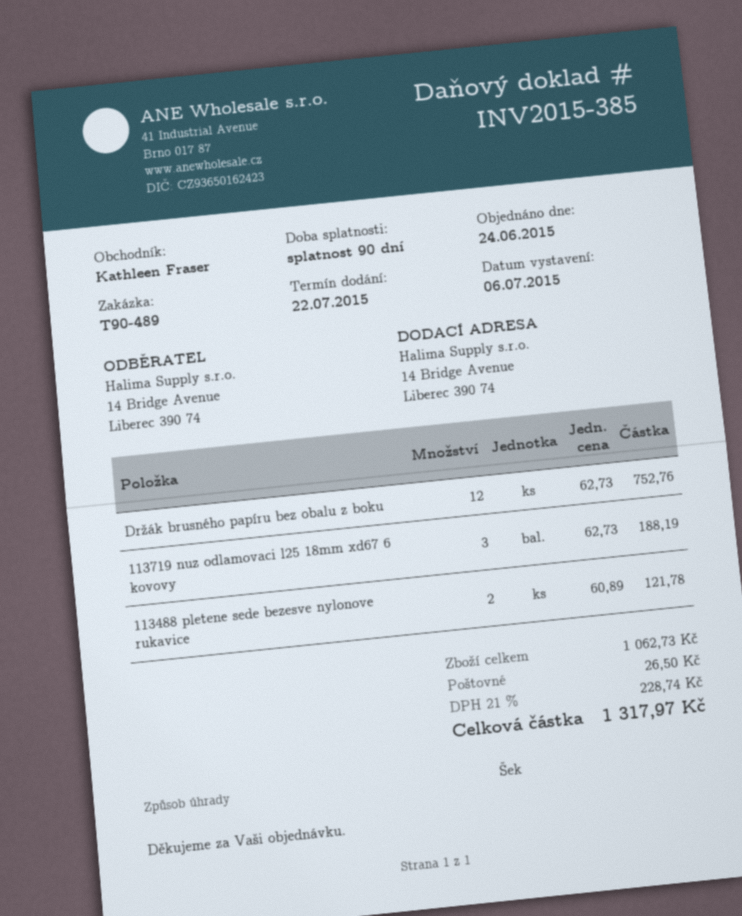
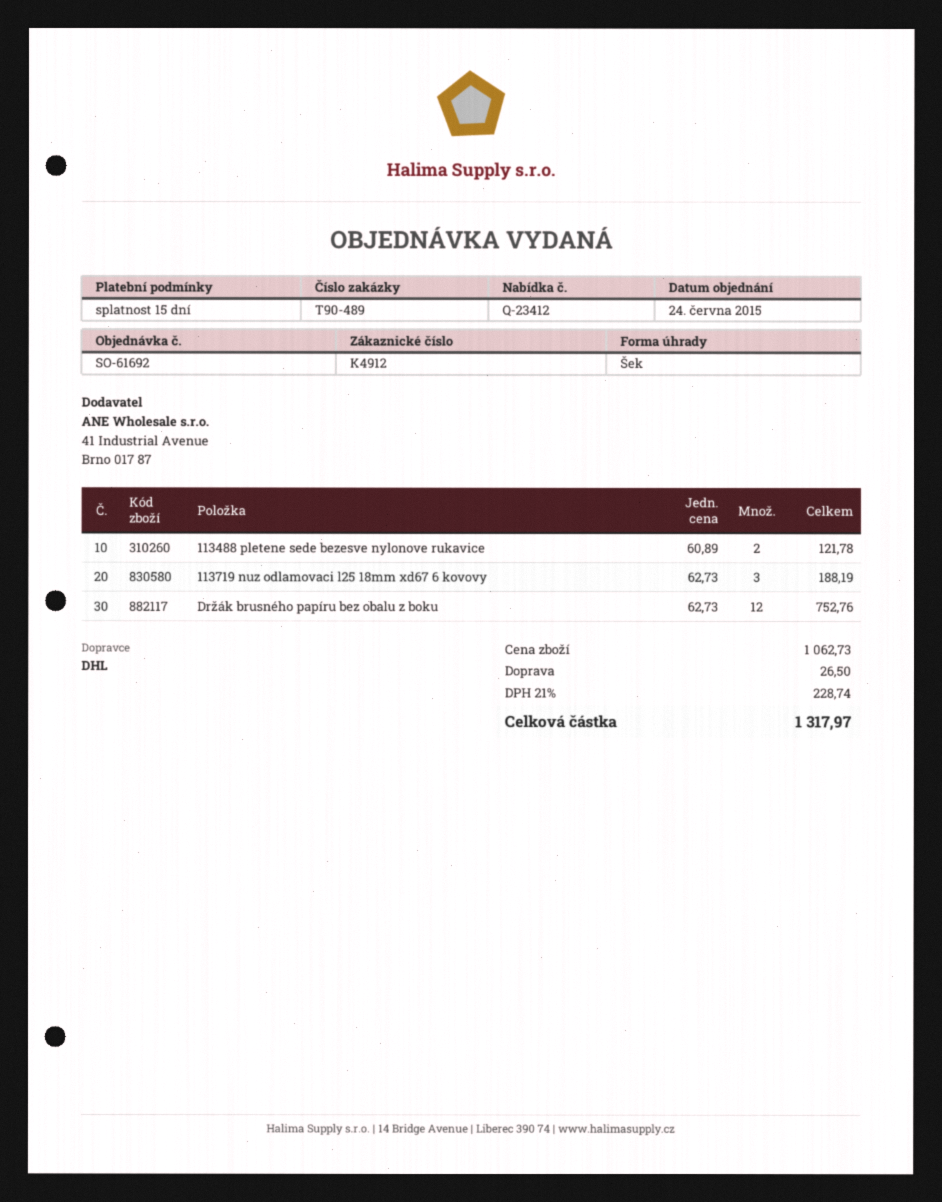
payment terms: 90 days -> 15 days

